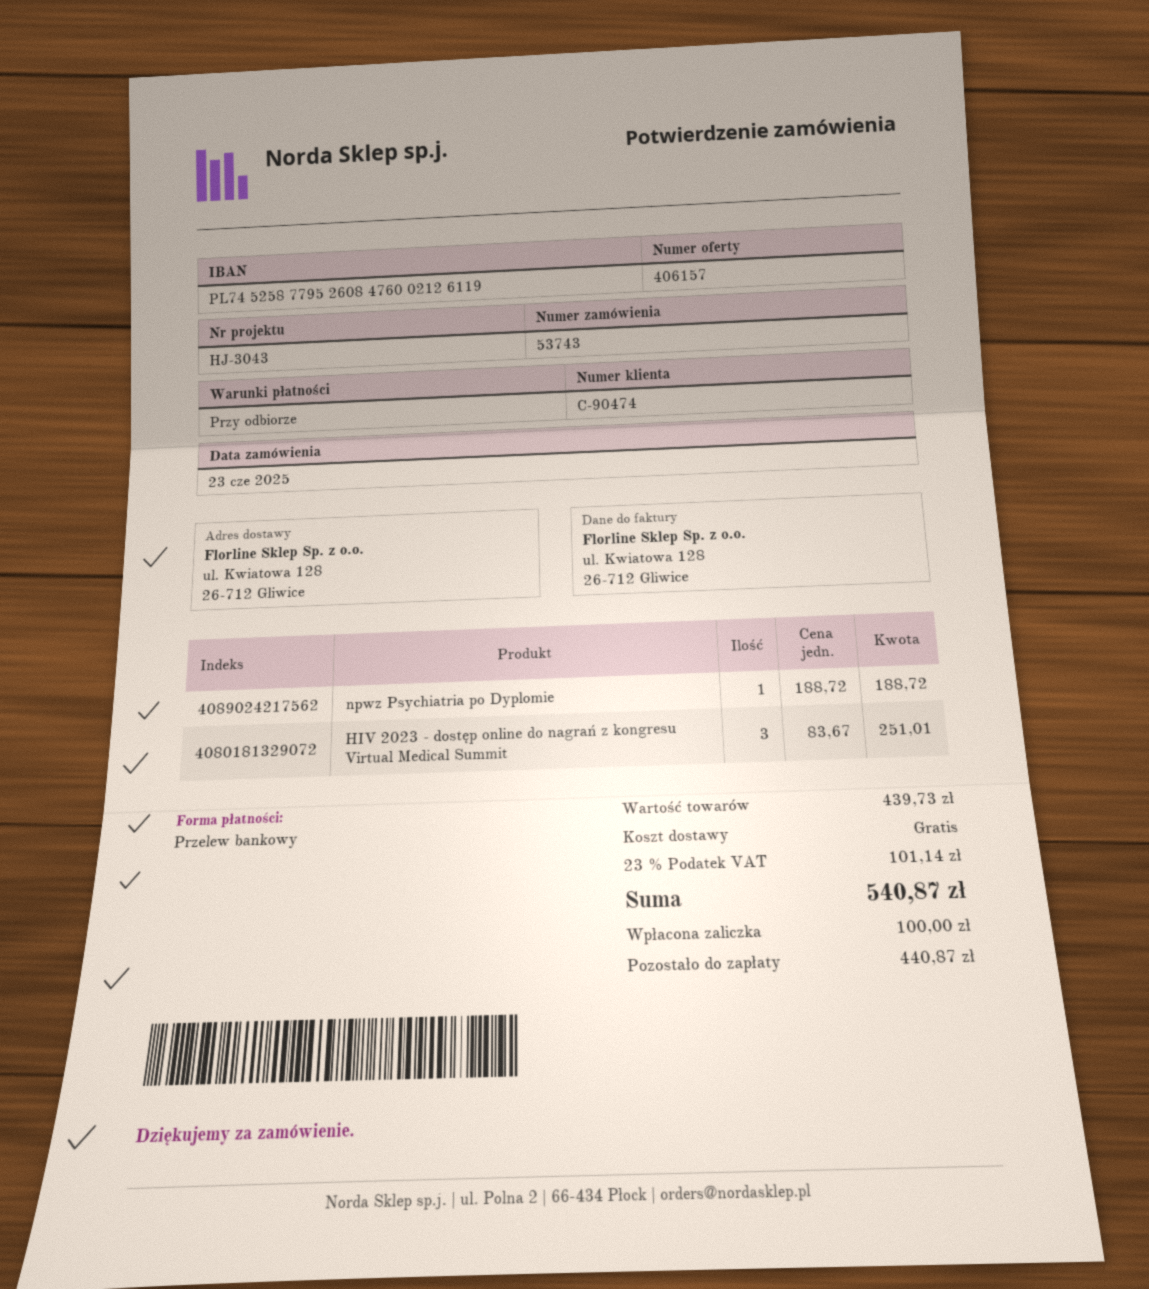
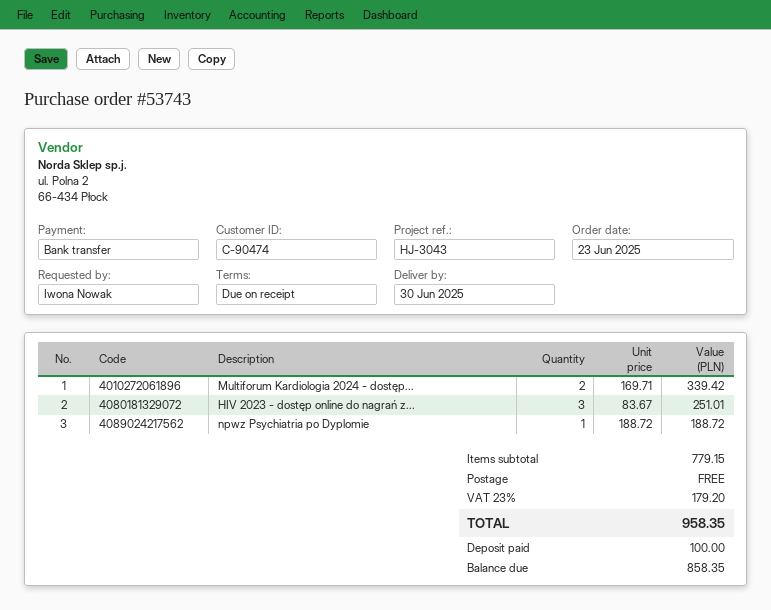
Multiforum Kardiologia 2024 - dostęp...: none -> 2 x 169.71 = 339.42
subtotal: 439.73 -> 779.15
tax: 23% = 101.14 -> 23% = 179.20
total: 540.87 -> 958.35
balance: 440.87 -> 858.35

